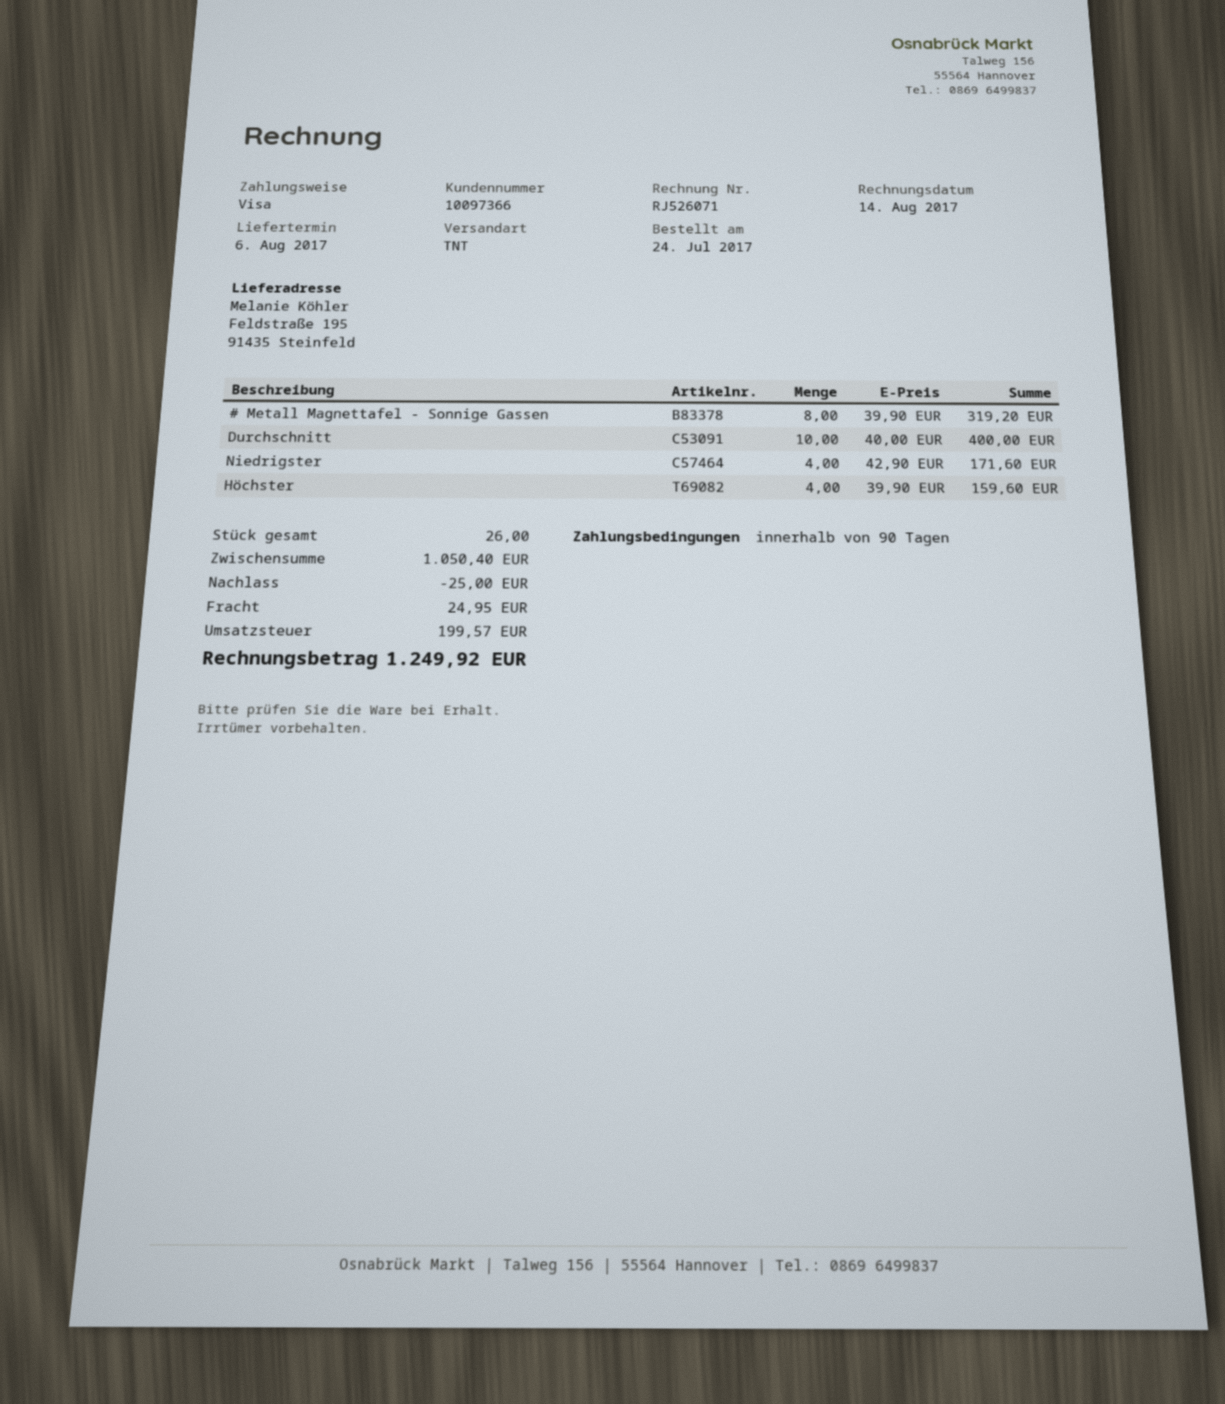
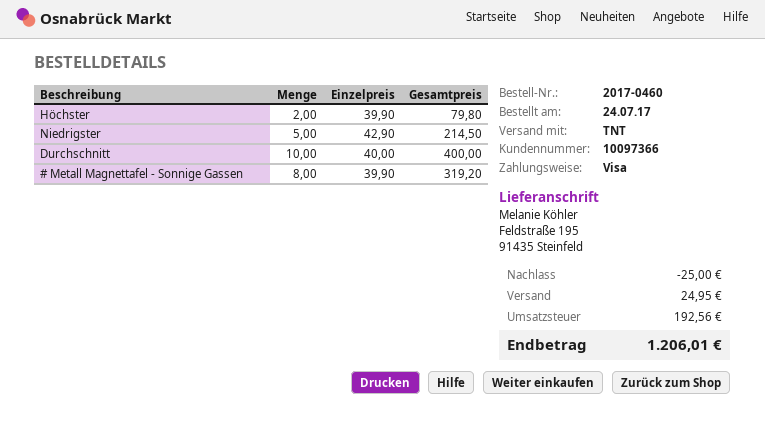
Niedrigster: 4 x 42.90 = 171.60 -> 5 x 42.90 = 214.50
Höchster: 4 x 39.90 = 159.60 -> 2 x 39.90 = 79.80
tax: 199.57 -> 192.56
total: 1249.92 -> 1206.01

